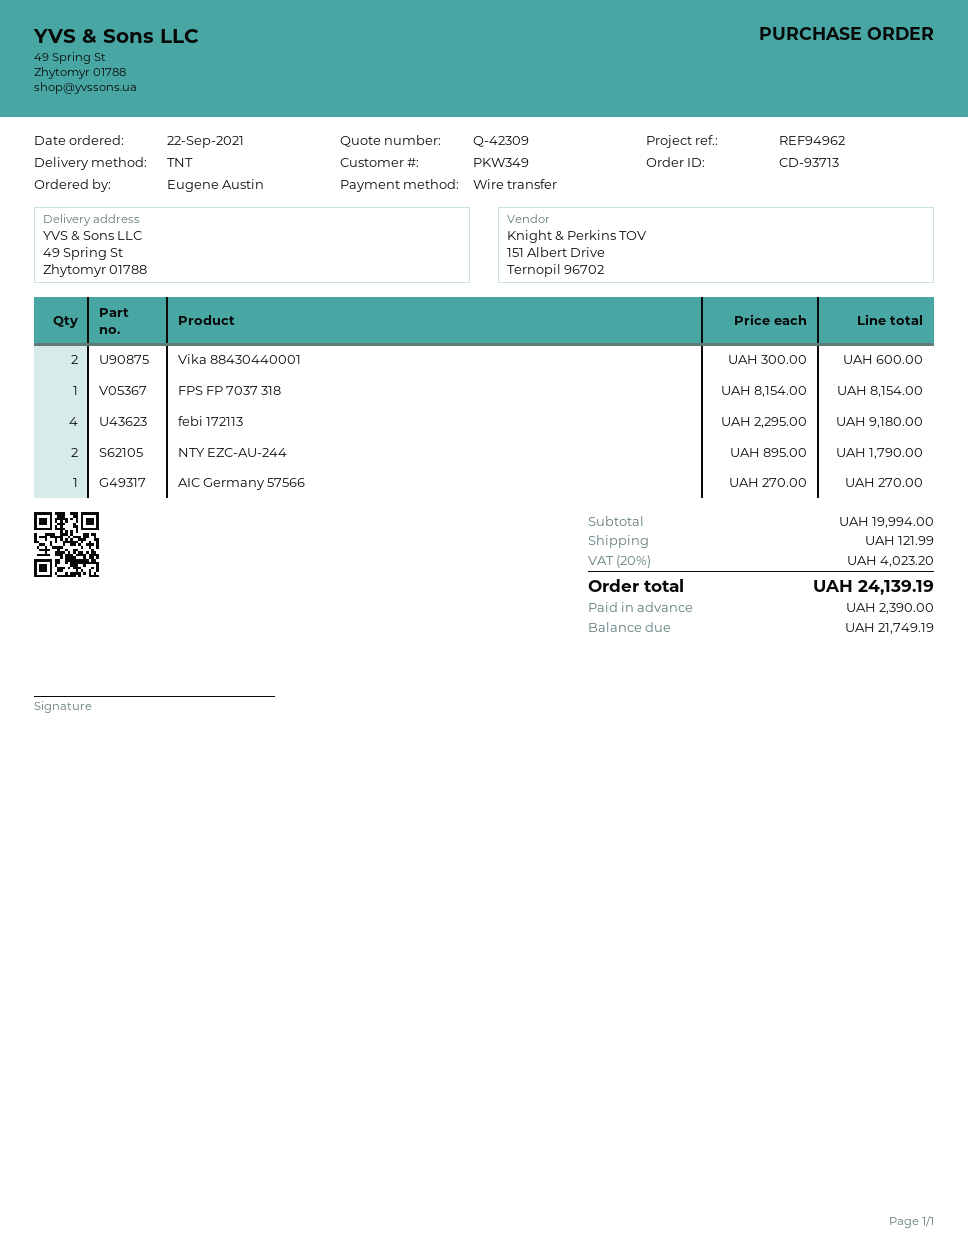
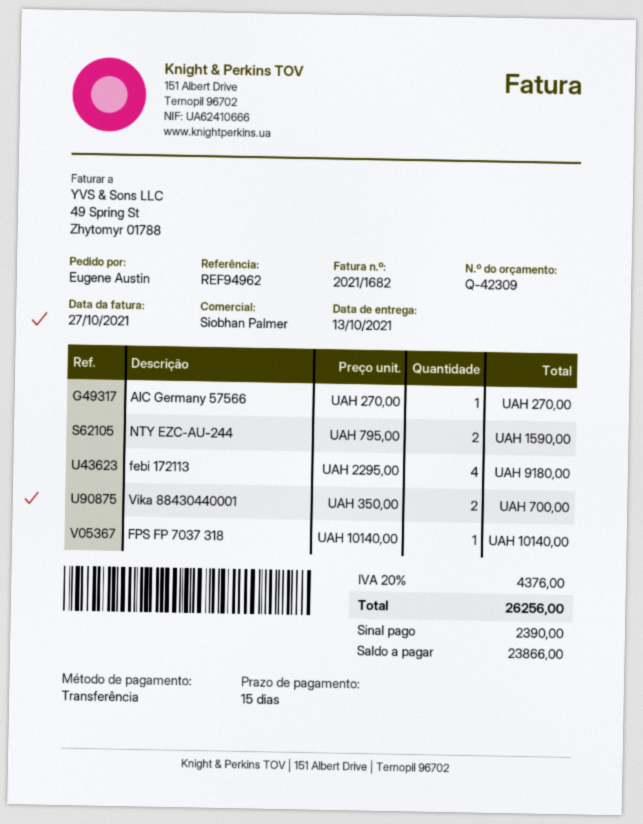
Vika 88430440001: 2 x 300.00 = 600.00 -> 2 x 350.00 = 700.00
FPS FP 7037 318: 1 x 8154.00 = 8154.00 -> 1 x 10140.00 = 10140.00
NTY EZC-AU-244: 2 x 895.00 = 1790.00 -> 2 x 795.00 = 1590.00
shipping: 121.99 -> none
tax: 20% = 4023.20 -> 20% = 4376.00
total: 24139.19 -> 26256.00
balance: 21749.19 -> 23866.00

